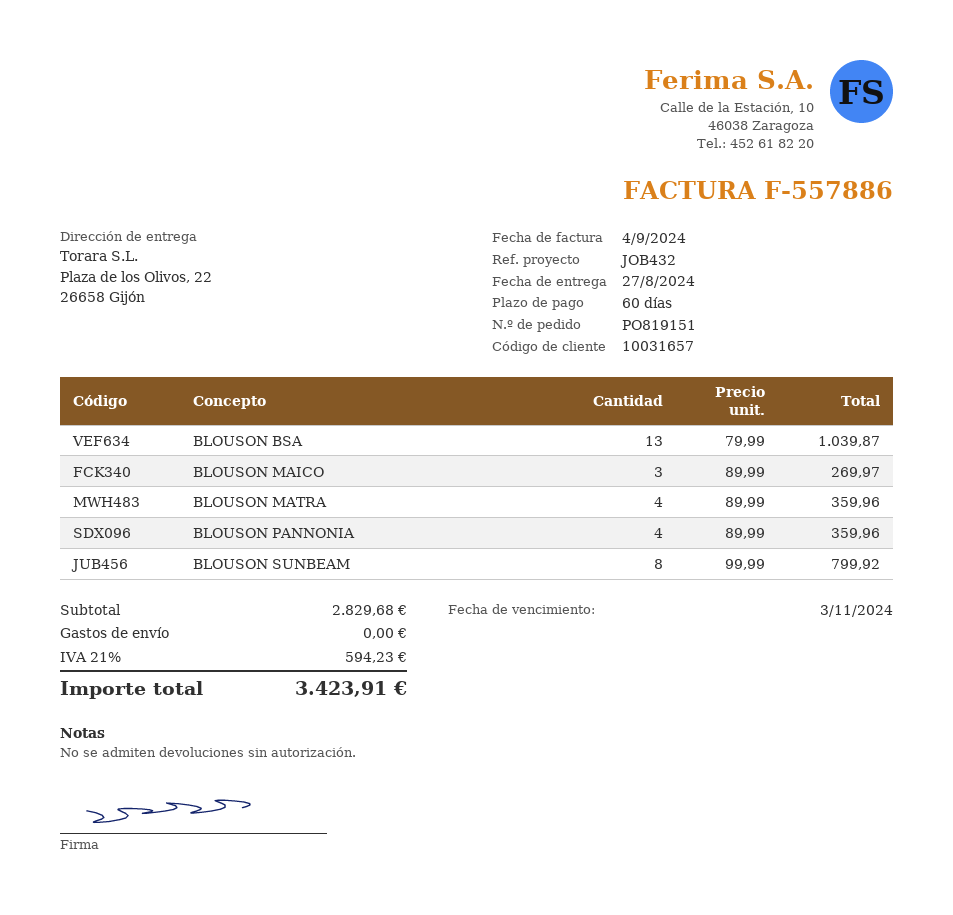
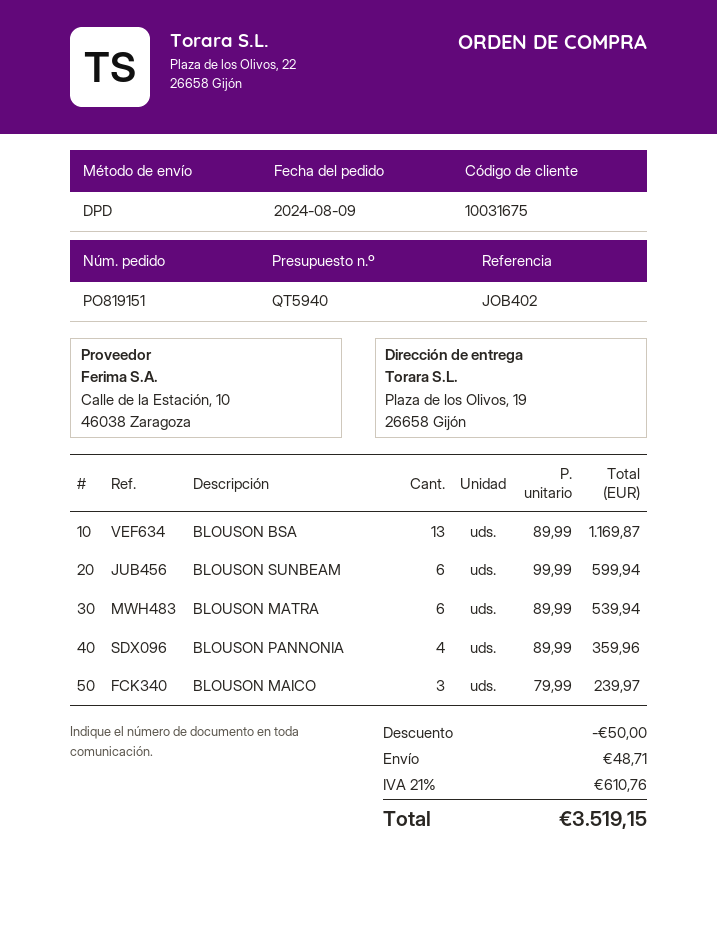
customer number: 10031657 -> 10031675
reference: JOB432 -> JOB402
ship to: Plaza de los Olivos, 22, 26658 Gijón -> Plaza de los Olivos, 19, 26658 Gijón
BLOUSON BSA: 13 x 79.99 = 1039.87 -> 13 x 89.99 = 1169.87
BLOUSON MAICO: 3 x 89.99 = 269.97 -> 3 x 79.99 = 239.97
BLOUSON MATRA: 4 x 89.99 = 359.96 -> 6 x 89.99 = 539.94
BLOUSON SUNBEAM: 8 x 99.99 = 799.92 -> 6 x 99.99 = 599.94
discount: none -> 50.00
shipping: 0.00 -> 48.71
tax: 21% = 594.23 -> 21% = 610.76
total: 3423.91 -> 3519.15

